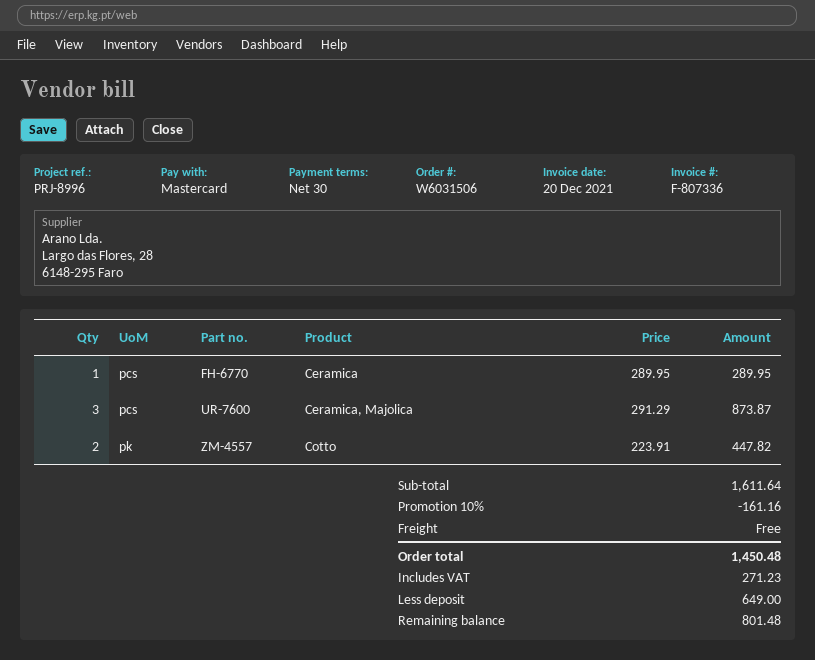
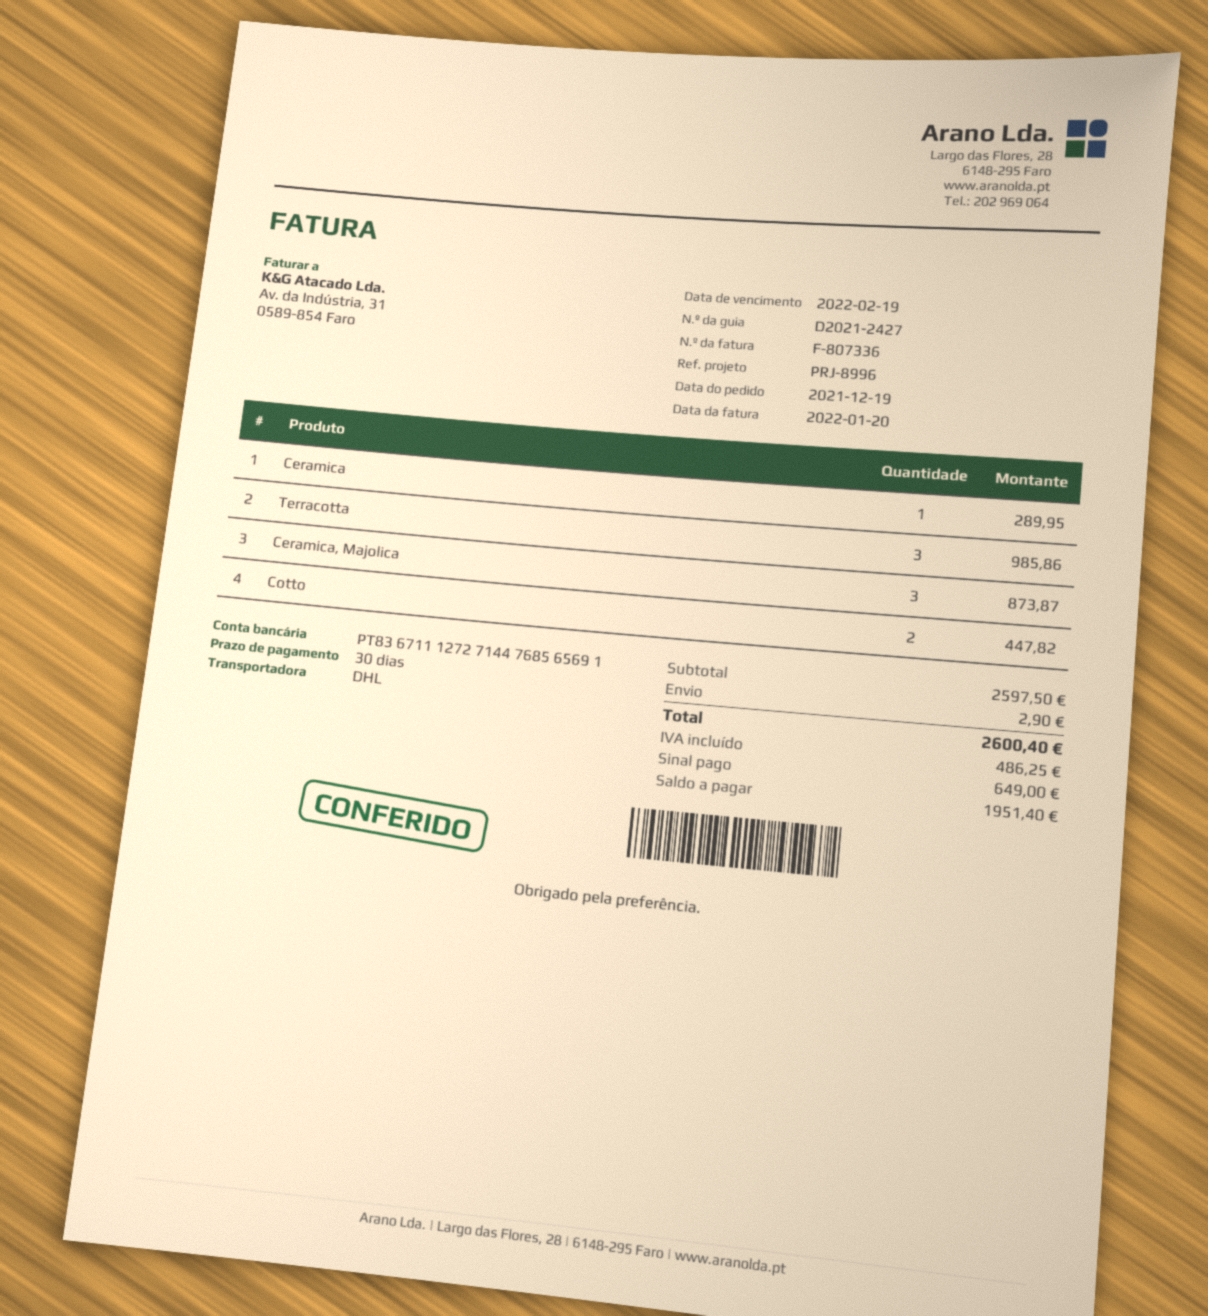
invoice date: 2021-12-20 -> 2022-01-20
Terracotta: none -> 3 for 985.86
subtotal: 1611.64 -> 2597.50
discount: 10% = 161.16 -> none
shipping: 0.00 -> 2.90
tax: 271.23 -> 486.25
total: 1450.48 -> 2600.40
balance: 801.48 -> 1951.40

